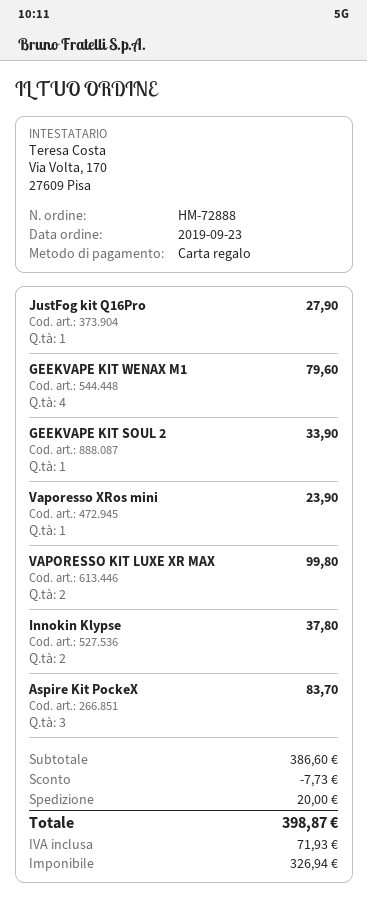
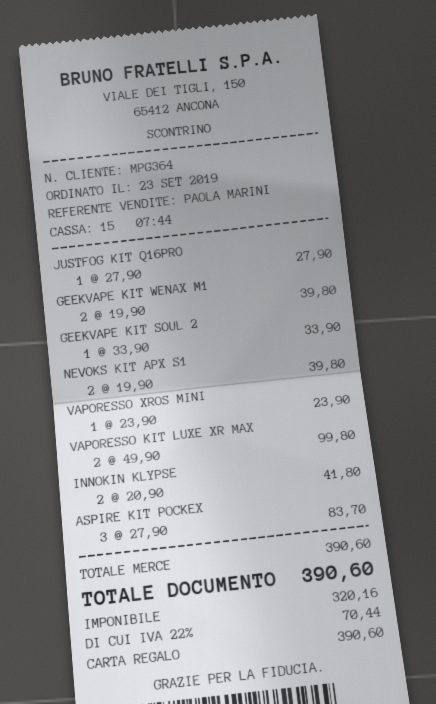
GEEKVAPE KIT WENAX M1: 4 for 79.60 -> 2 for 39.80
Innokin Klypse: 2 for 37.80 -> 2 for 41.80
NEVOKS KIT APX S1: none -> 2 for 39.80
subtotal: 386.60 -> 390.60
discount: 7.73 -> none
shipping: 20.00 -> none
net: 326.94 -> 320.16
tax: 71.93 -> 70.44
total: 398.87 -> 390.60

